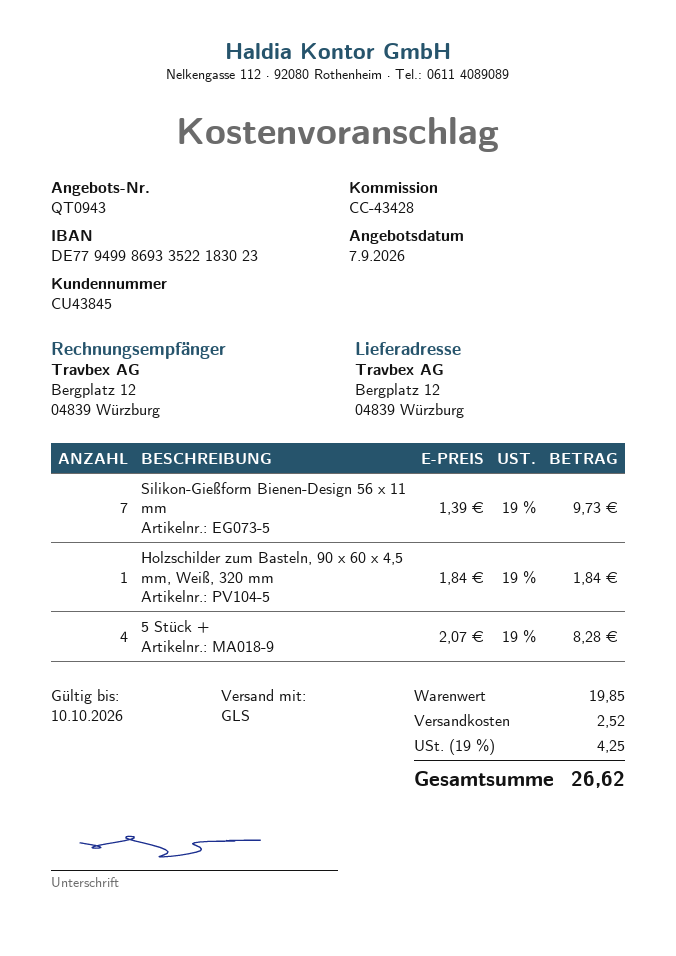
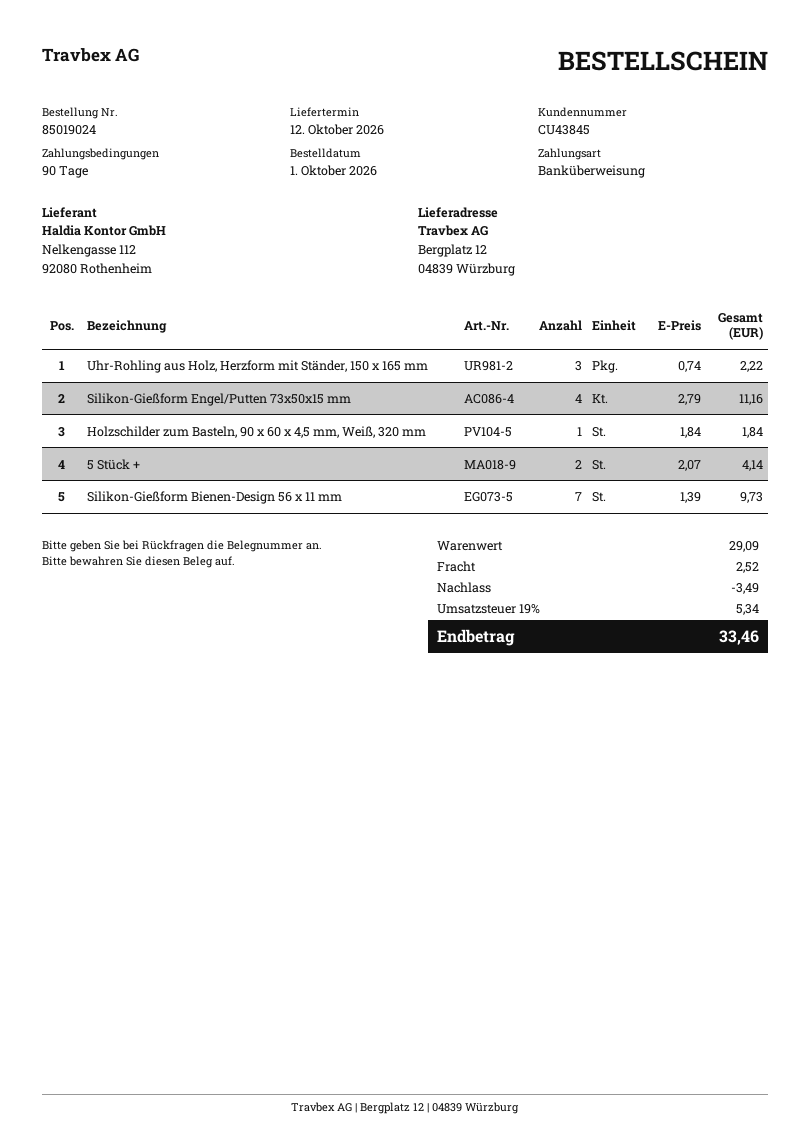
5 Stück +: 4 x 2.07 = 8.28 -> 2 x 2.07 = 4.14
Uhr-Rohling aus Holz, Herzform mit Ständer, 150 x 165 mm: none -> 3 x 0.74 = 2.22
Silikon-Gießform Engel/Putten 73x50x15 mm: none -> 4 x 2.79 = 11.16
subtotal: 19.85 -> 29.09
discount: none -> 3.49
tax: 19% = 4.25 -> 19% = 5.34
total: 26.62 -> 33.46

